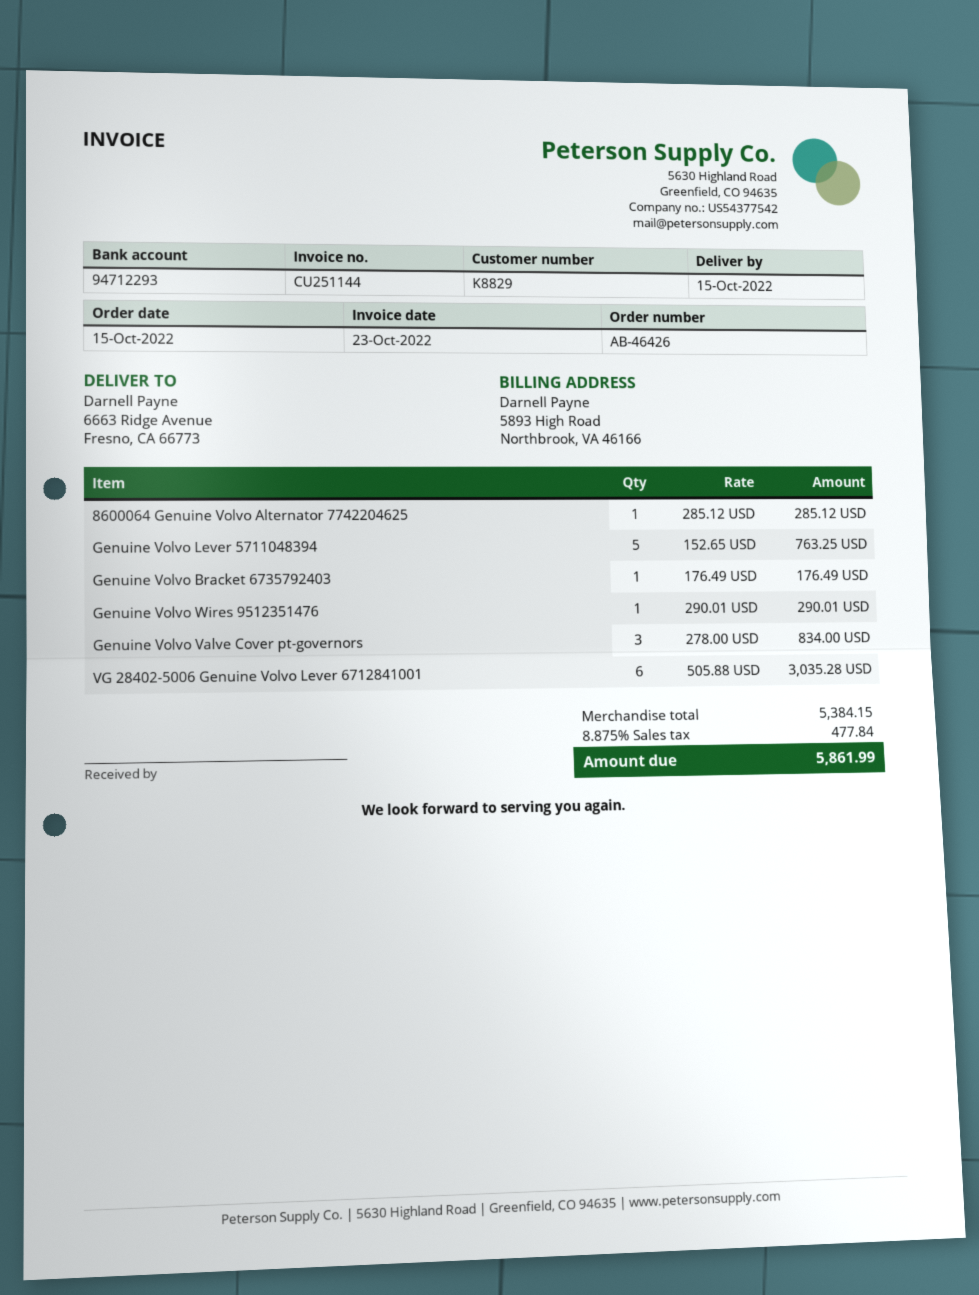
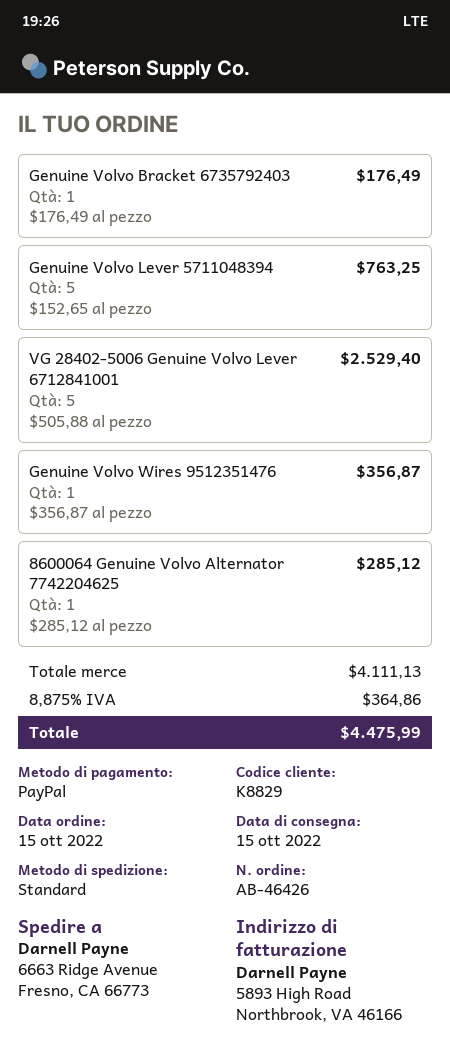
Genuine Volvo Wires 9512351476: 1 x 290.01 = 290.01 -> 1 x 356.87 = 356.87
Genuine Volvo Valve Cover pt-governors: 3 x 278.00 = 834.00 -> none
VG 28402-5006 Genuine Volvo Lever 6712841001: 6 x 505.88 = 3035.28 -> 5 x 505.88 = 2529.40
subtotal: 5384.15 -> 4111.13
tax: 8.875% = 477.84 -> 8.875% = 364.86
total: 5861.99 -> 4475.99

